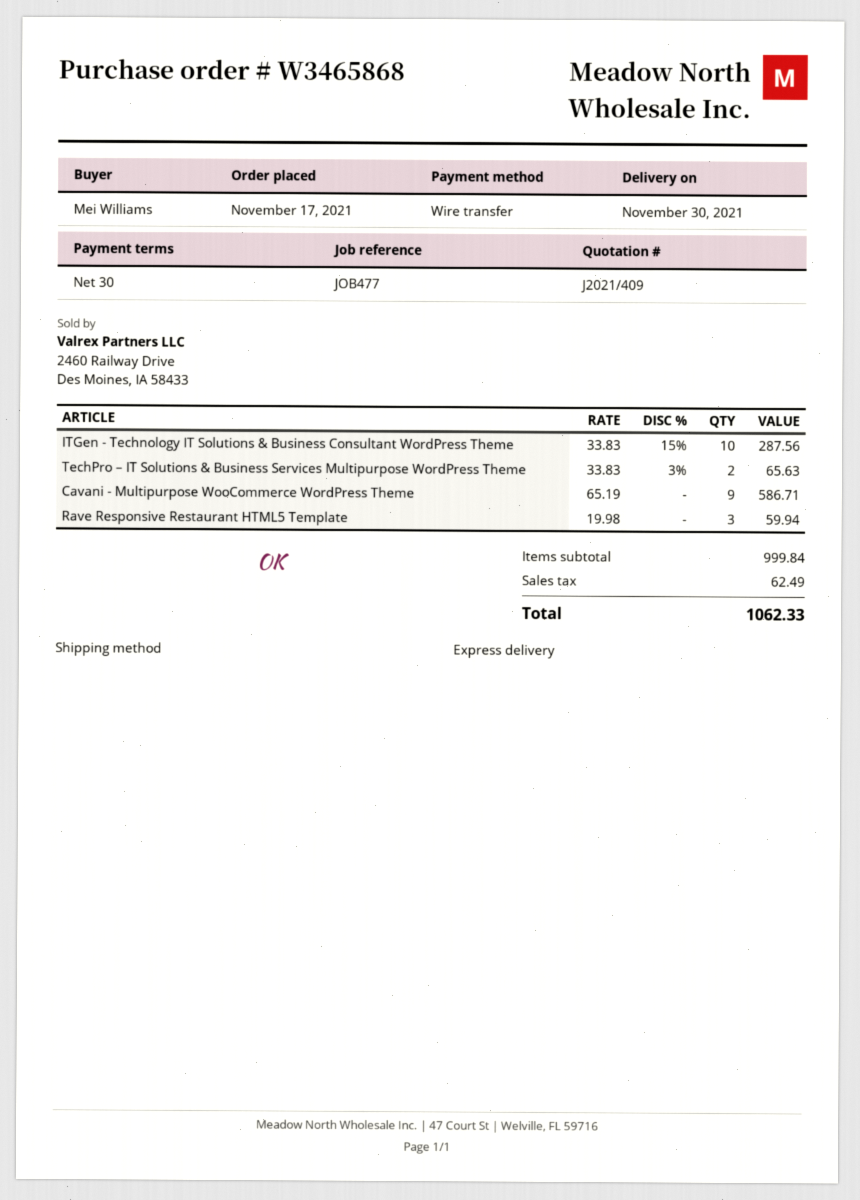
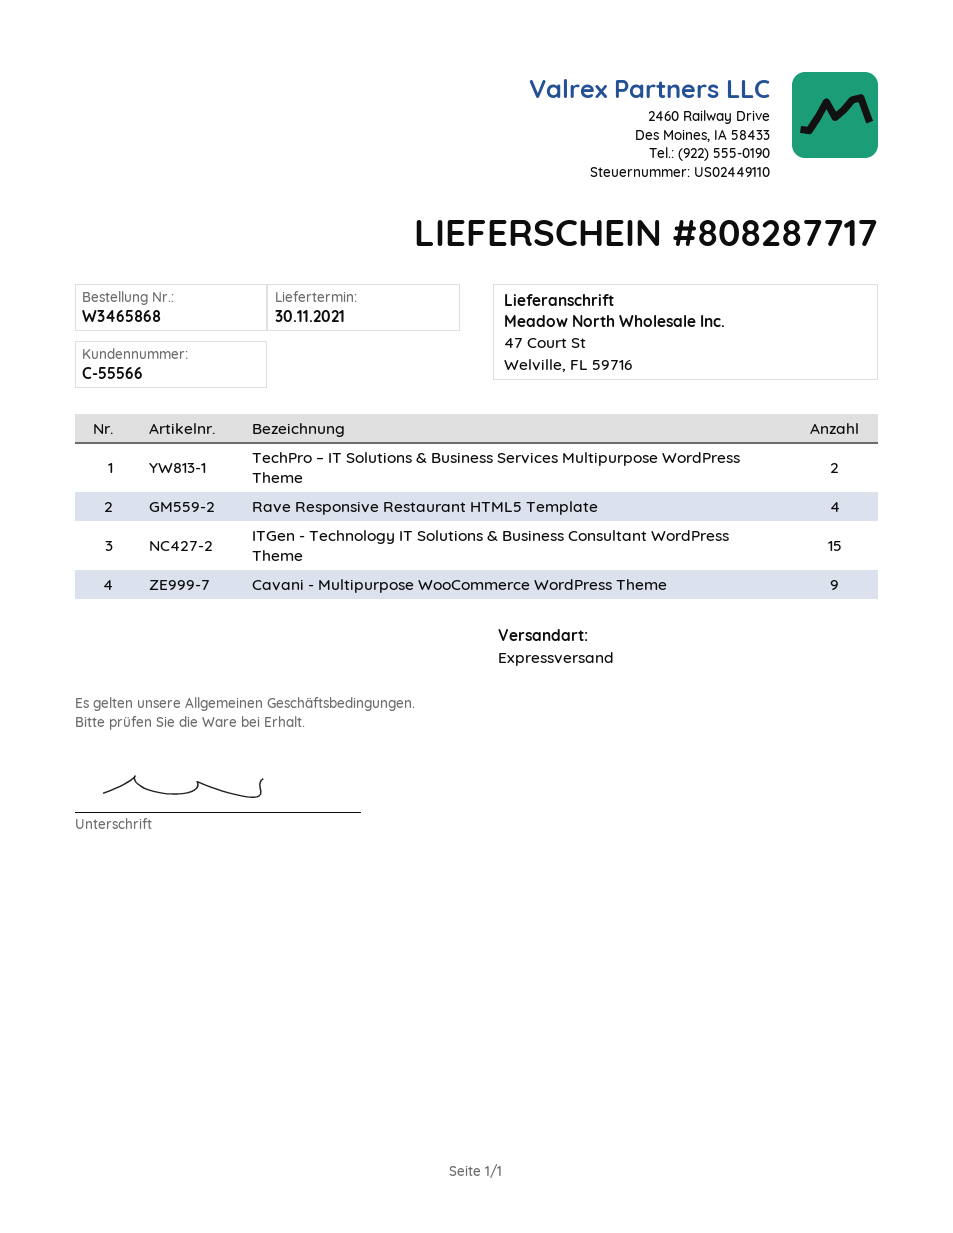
ITGen - Technology IT Solutions & Business Consultant WordPress Theme: 10 -> 15
Rave Responsive Restaurant HTML5 Template: 3 -> 4

